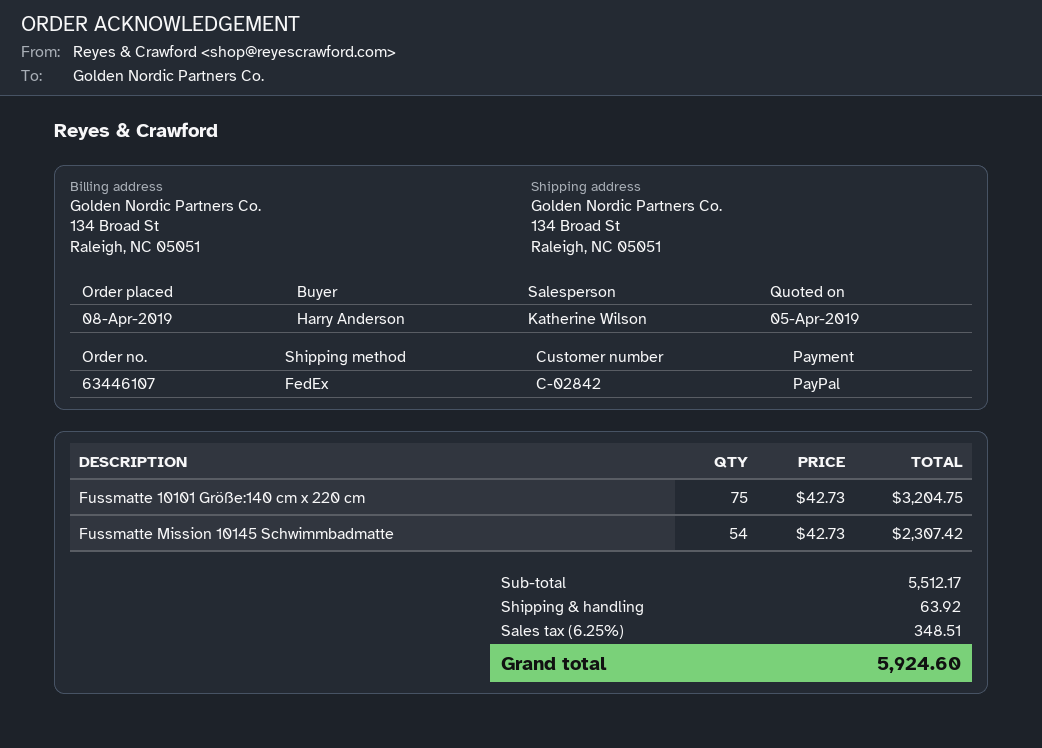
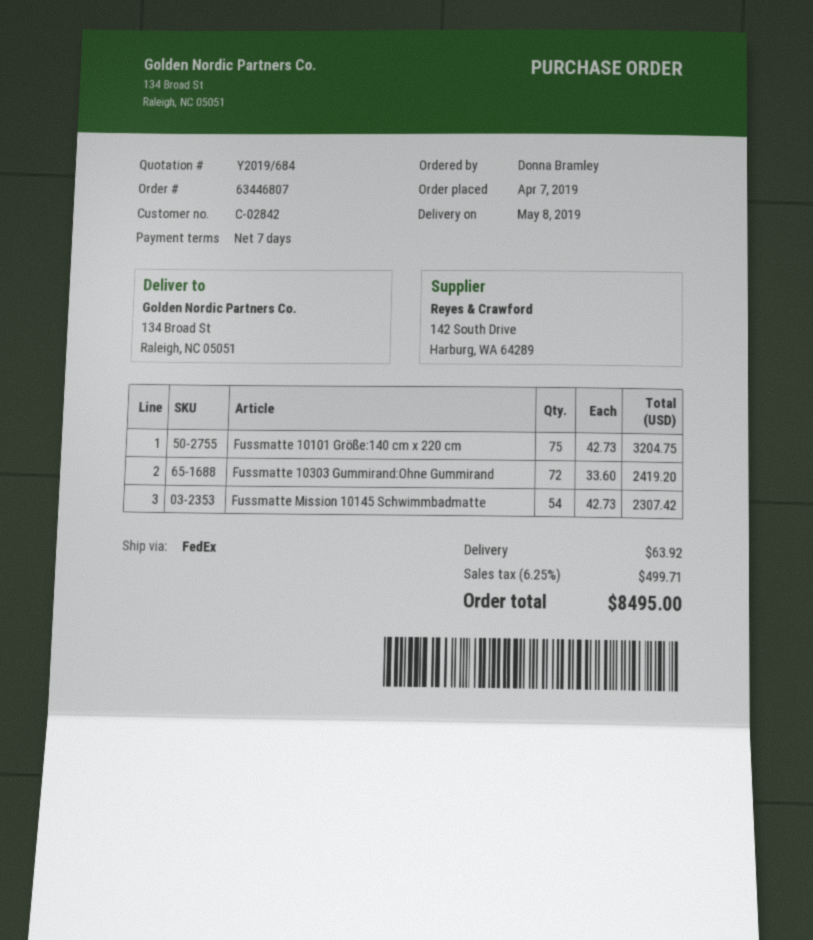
order number: 63446107 -> 63446807
order date: 2019-04-08 -> 2019-04-07
ordered by: Harry Anderson -> Donna Bramley
Fussmatte 10303 Gummirand:Ohne Gummirand: none -> 72 x 33.60 = 2419.20
tax: 6.25% = 348.51 -> 6.25% = 499.71
total: 5924.60 -> 8495.00

